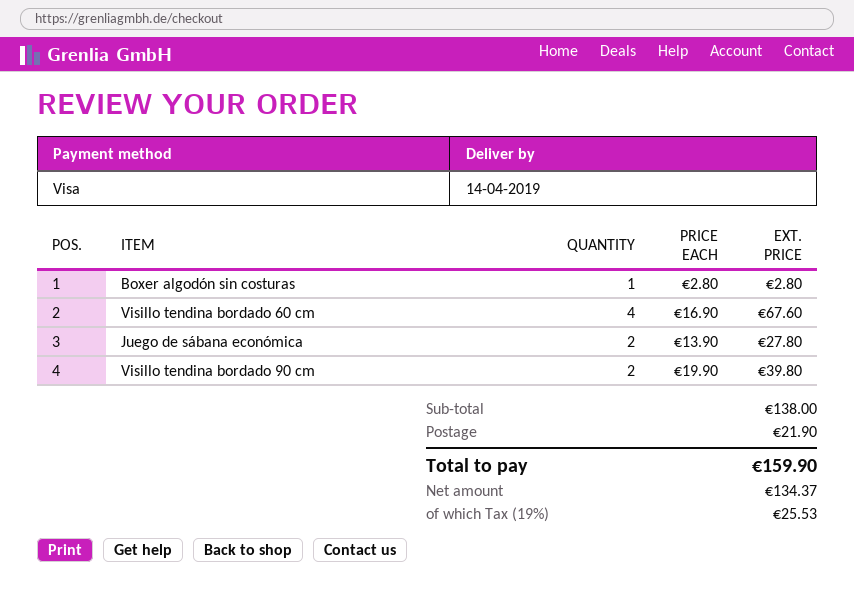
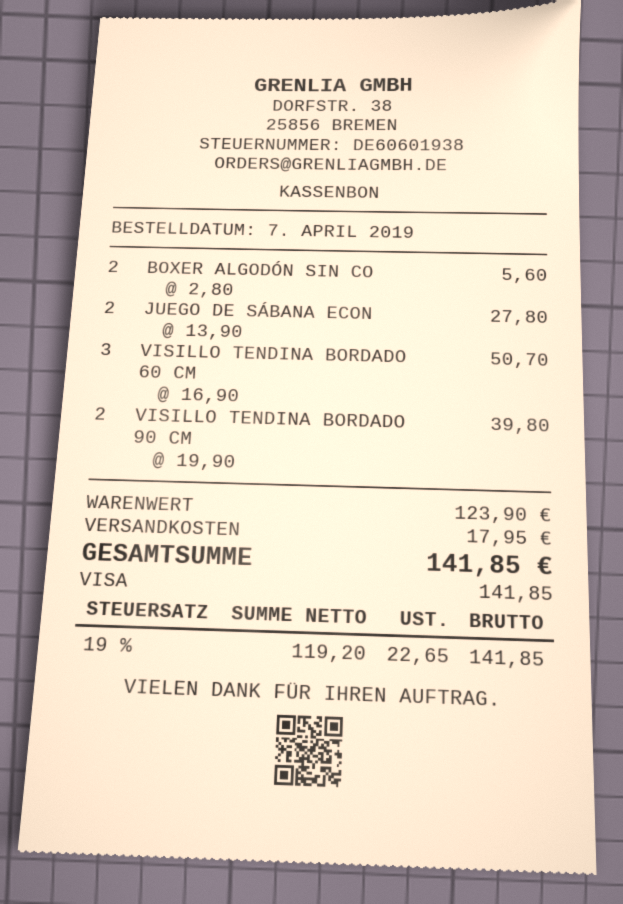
Boxer algodón sin costuras: 1 x 2.80 = 2.80 -> 2 x 2.80 = 5.60
Visillo tendina bordado 60 cm: 4 x 16.90 = 67.60 -> 3 x 16.90 = 50.70
subtotal: 138.00 -> 123.90
shipping: 21.90 -> 17.95
net: 134.37 -> 119.20
tax: 19% = 25.53 -> 19% = 22.65
total: 159.90 -> 141.85

